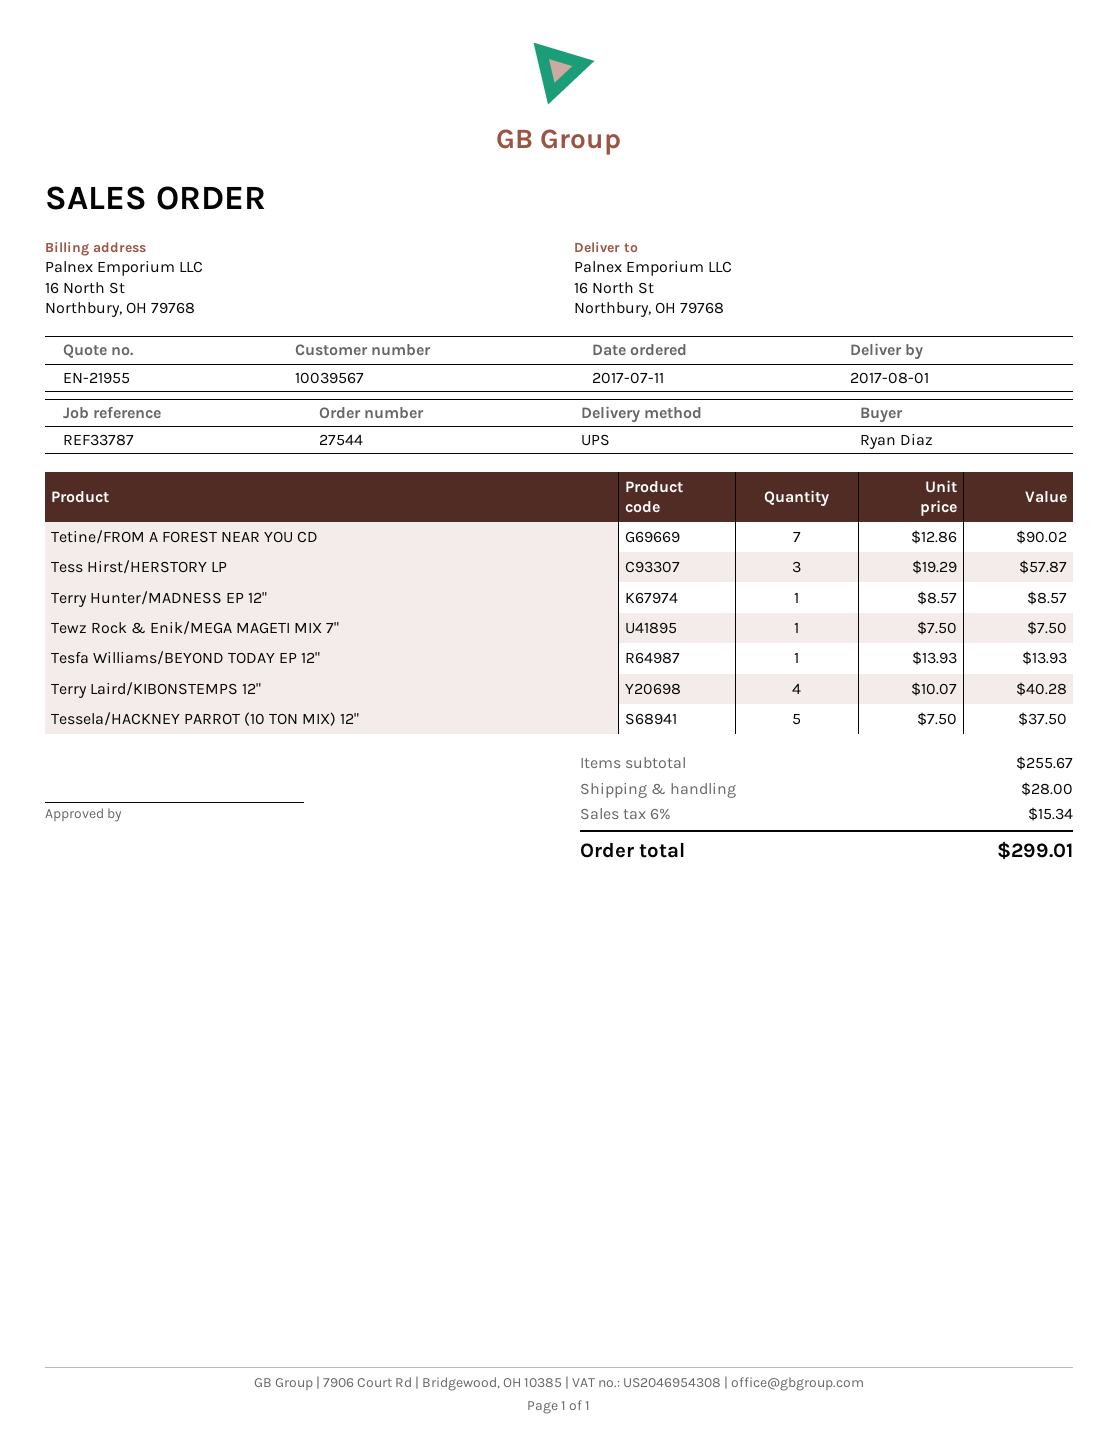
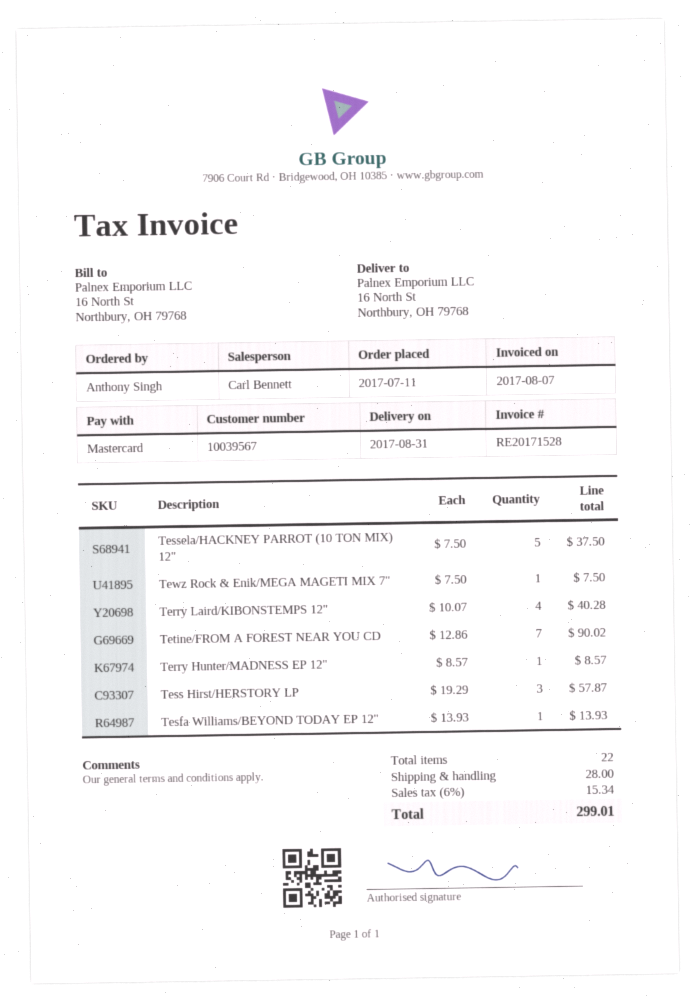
delivery date: 2017-08-01 -> 2017-08-31
ordered by: Ryan Diaz -> Anthony Singh

